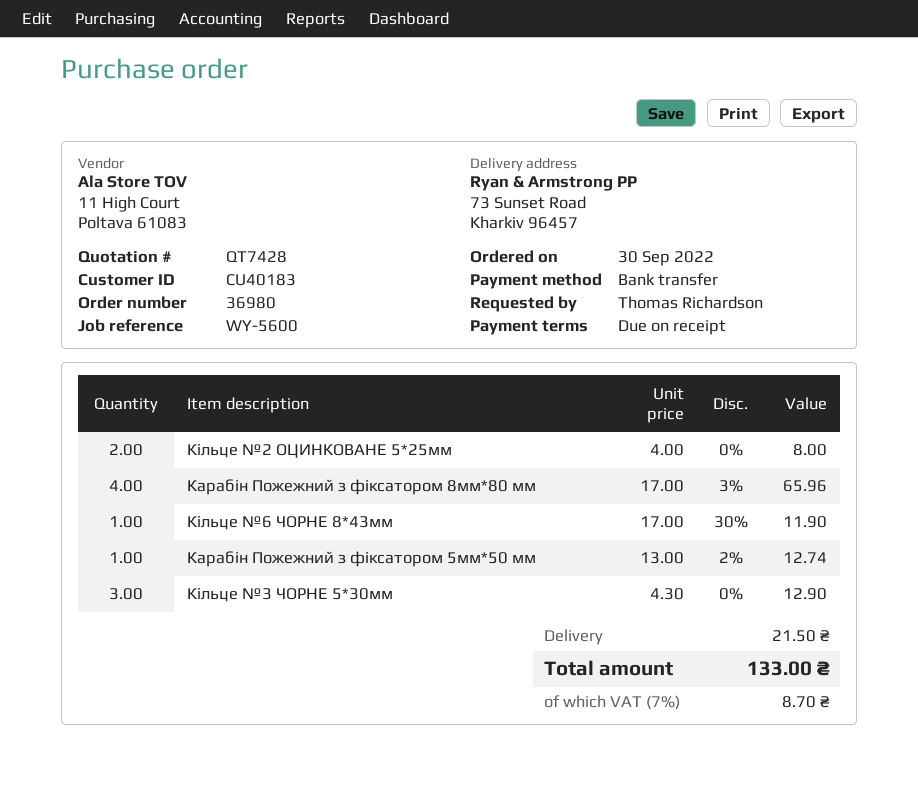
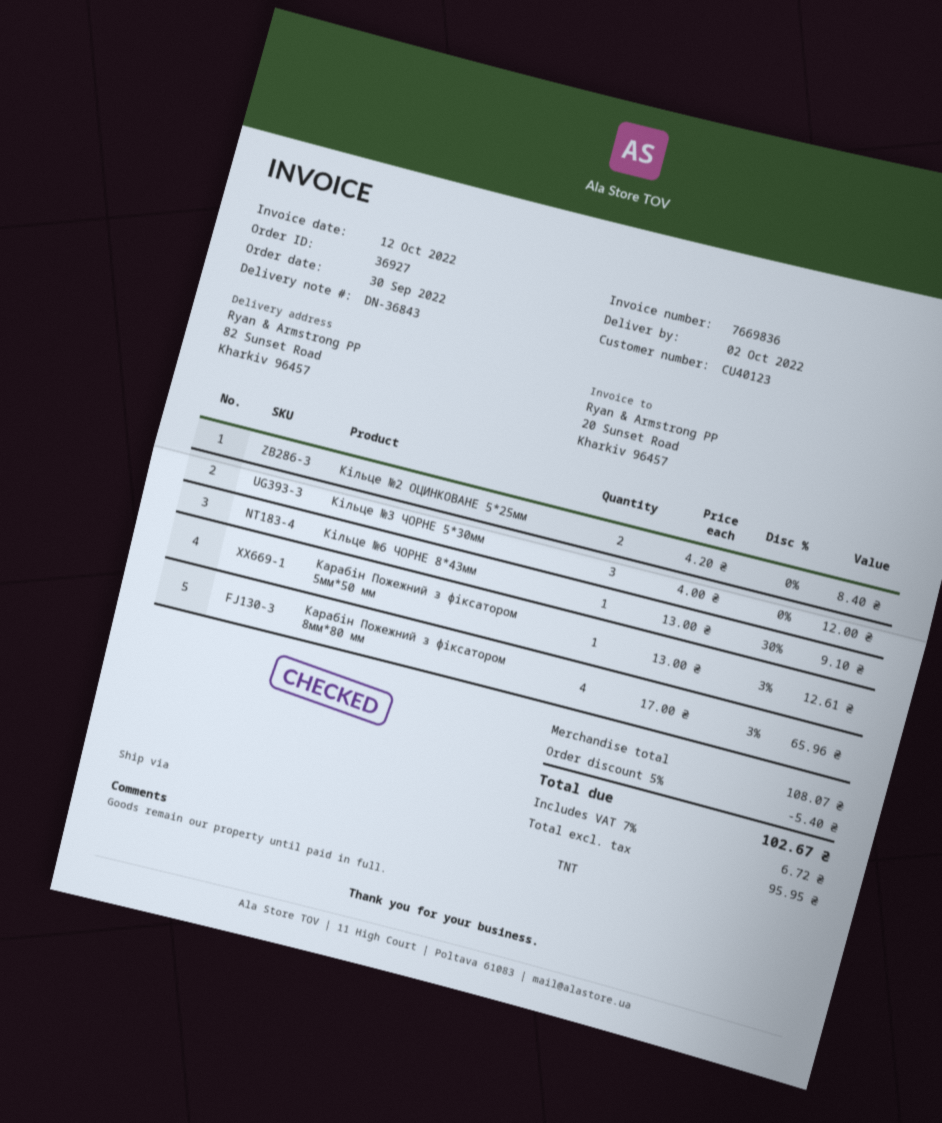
order number: 36980 -> 36927
customer number: CU40183 -> CU40123
ship to: 73 Sunset Road, Kharkiv 96457 -> 82 Sunset Road, Kharkiv 96457
Кільце №2 ОЦИНКОВАНЕ 5*25мм: 2 x 4.00 = 8.00 -> 2 x 4.20 = 8.40
Кільце №6 ЧОРНЕ 8*43мм: 1 x 17.00 - 30% = 11.90 -> 1 x 13.00 - 30% = 9.10
Карабін Пожежний з фіксатором 5мм*50 мм: 1 x 13.00 - 2% = 12.74 -> 1 x 13.00 - 3% = 12.61
Кільце №3 ЧОРНЕ 5*30мм: 3 x 4.30 = 12.90 -> 3 x 4.00 = 12.00
discount: none -> 5% = 5.40
shipping: 21.50 -> none
tax: 7% = 8.70 -> 7% = 6.72
total: 133.00 -> 102.67

